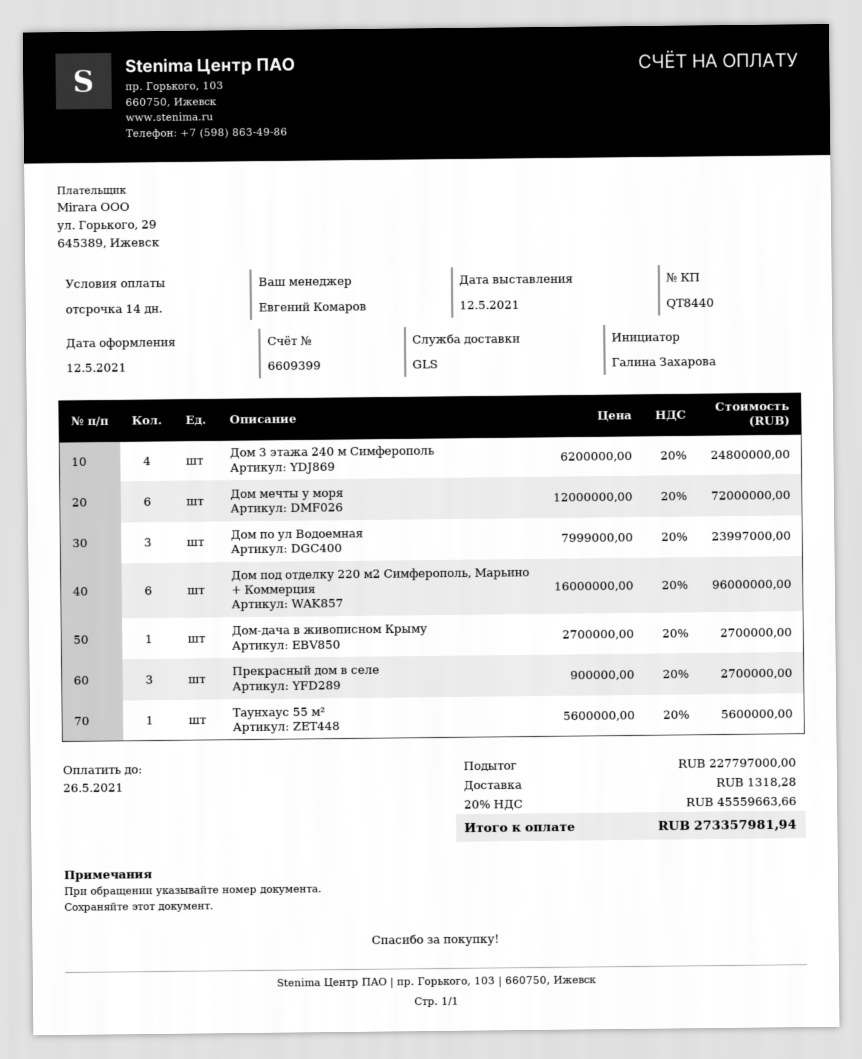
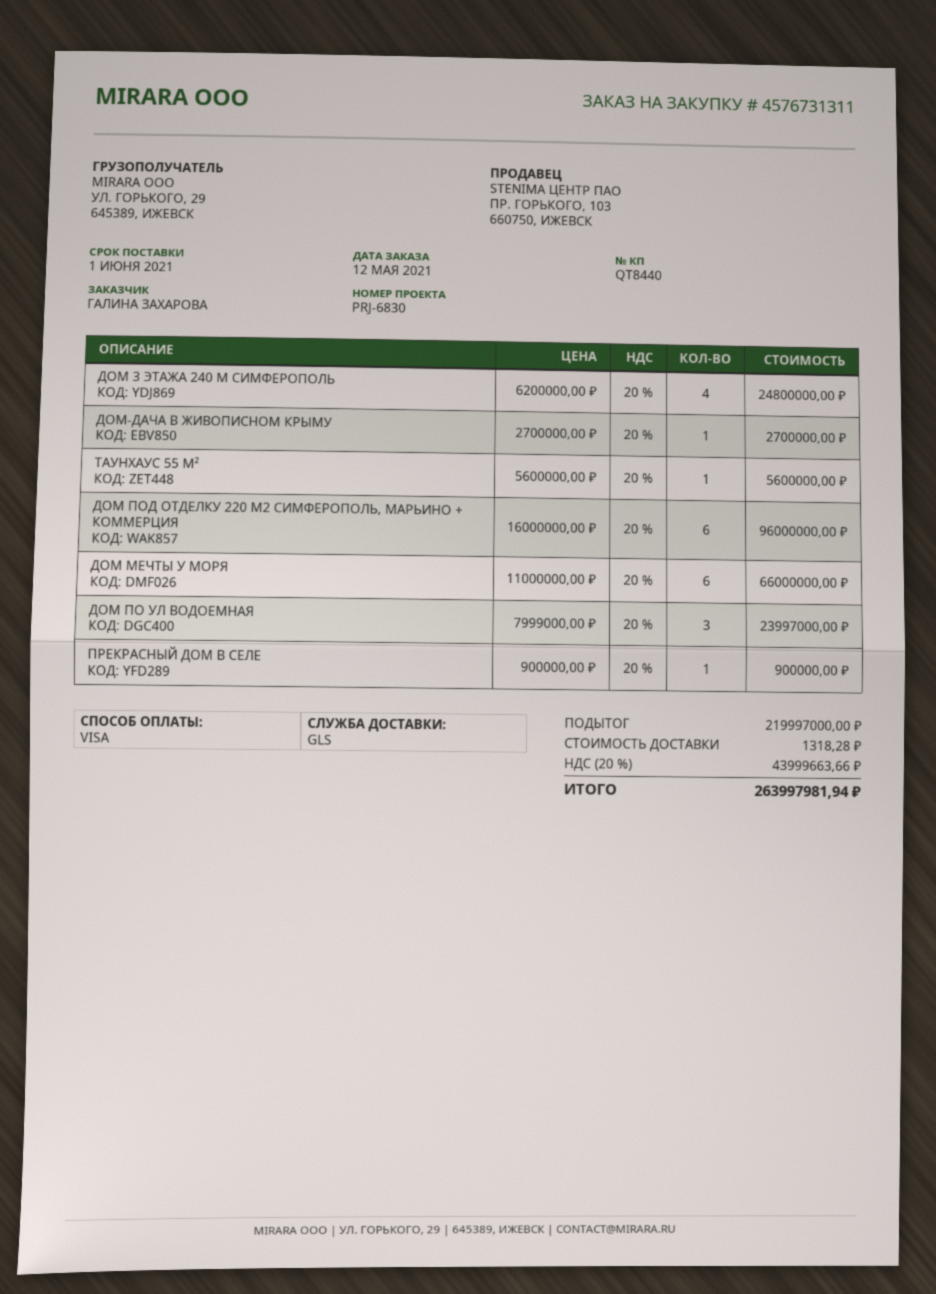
Дом мечты у моря: 6 x 12000000.00 = 72000000.00 -> 6 x 11000000.00 = 66000000.00
Прекрасный дом в селе: 3 x 900000.00 = 2700000.00 -> 1 x 900000.00 = 900000.00
subtotal: 227797000.00 -> 219997000.00
tax: 20% = 45559663.66 -> 20% = 43999663.66
total: 273357981.94 -> 263997981.94

